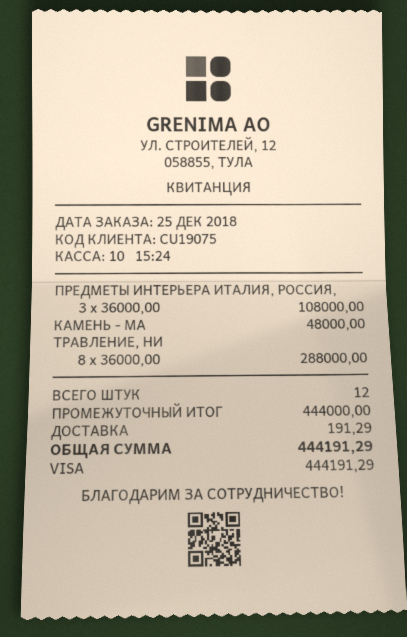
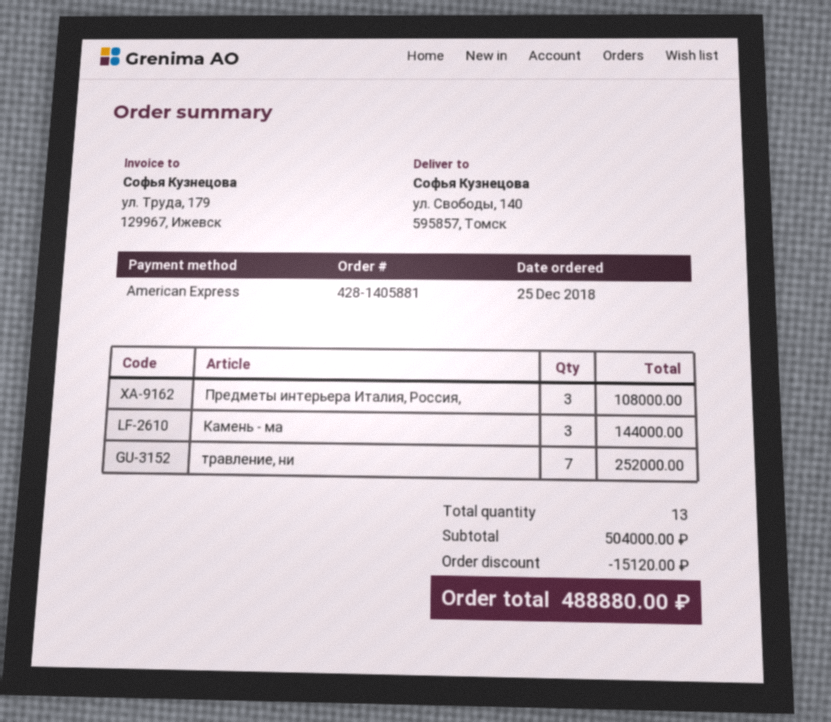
payment method: Visa -> American Express
КАМЕНЬ - МА: 1 for 48000.00 -> 3 for 144000.00
ТРАВЛЕНИЕ, НИ: 8 for 288000.00 -> 7 for 252000.00
total quantity: 12 -> 13
subtotal: 444000.00 -> 504000.00
discount: none -> 15120.00
shipping: 191.29 -> none
total: 444191.29 -> 488880.00

